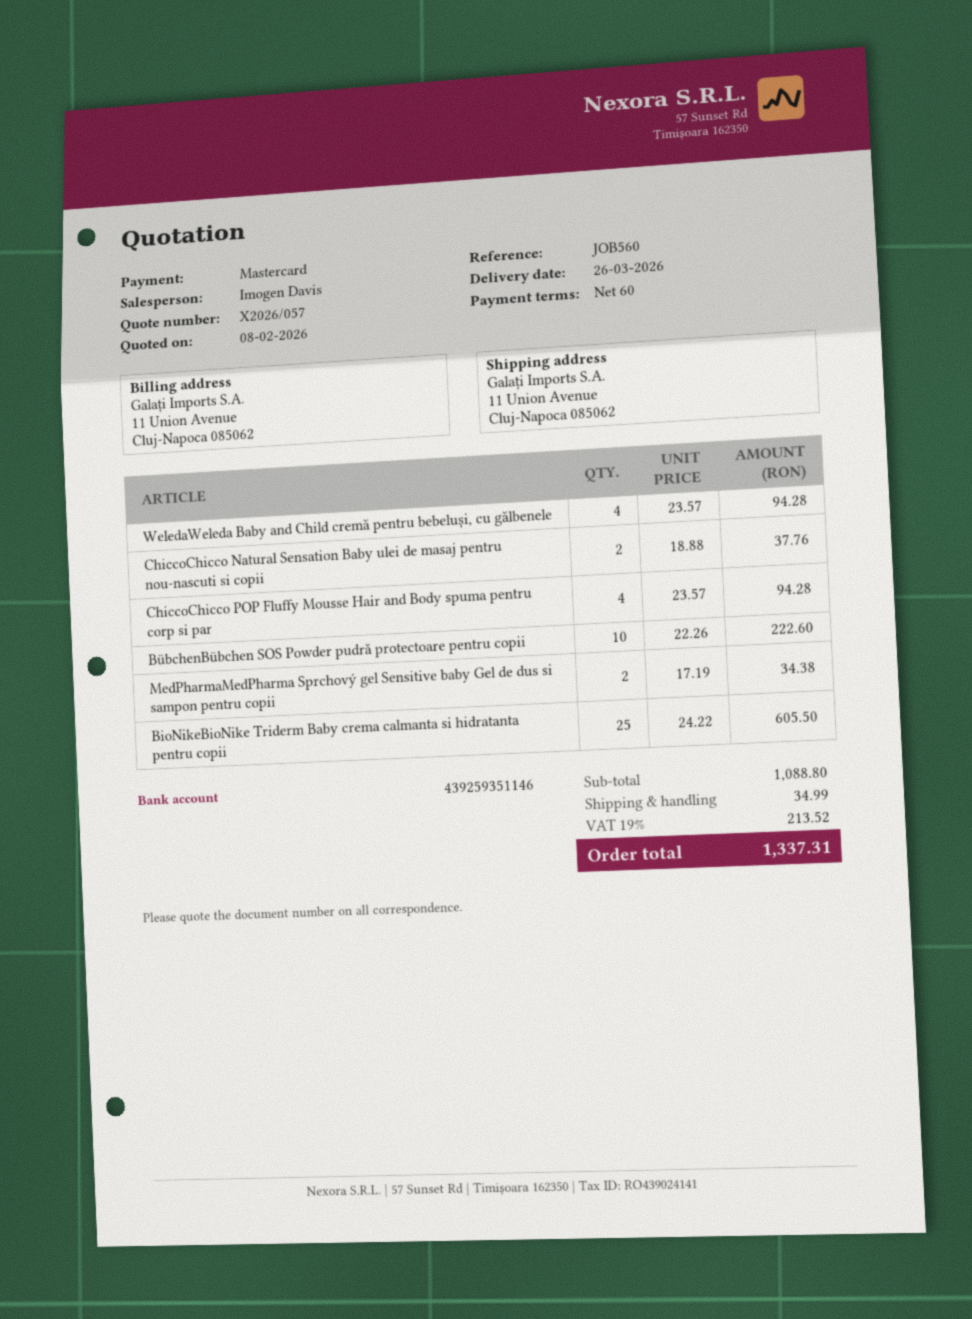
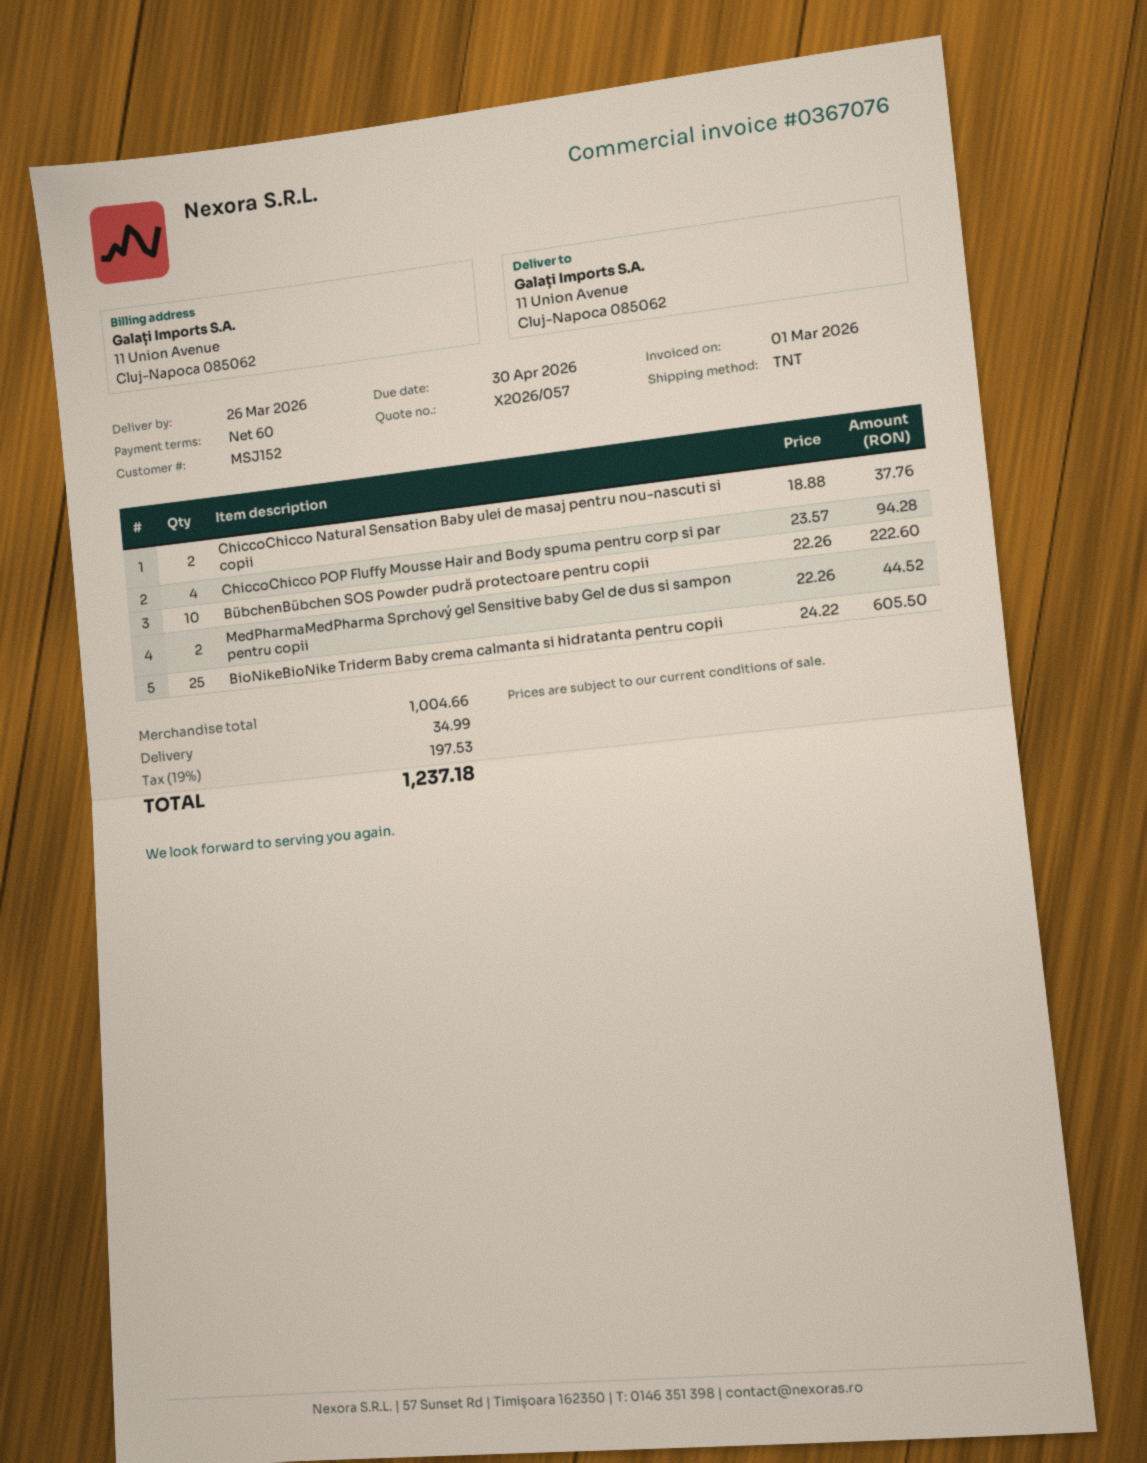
WeledaWeleda Baby and Child cremă pentru bebeluși, cu gălbenele: 4 x 23.57 = 94.28 -> none
MedPharmaMedPharma Sprchový gel Sensitive baby Gel de dus si sampon pentru copii: 2 x 17.19 = 34.38 -> 2 x 22.26 = 44.52
subtotal: 1088.80 -> 1004.66
tax: 19% = 213.52 -> 19% = 197.53
total: 1337.31 -> 1237.18

